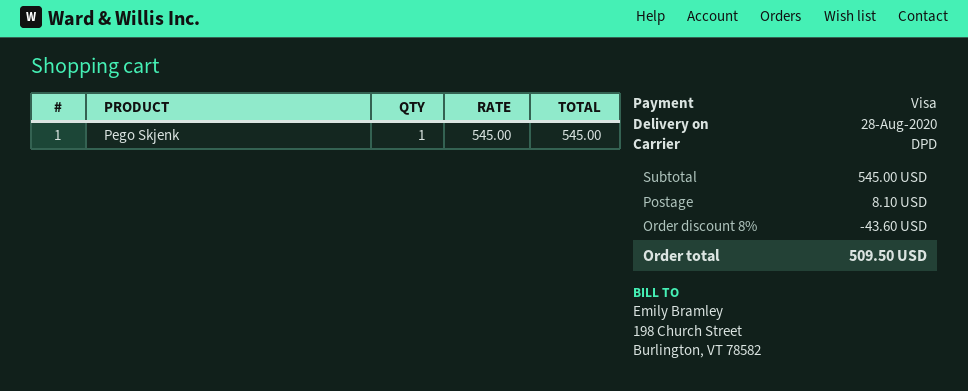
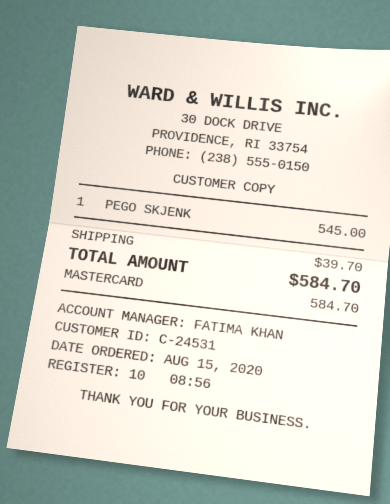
payment method: Visa -> Mastercard
discount: 8% = 43.60 -> none
shipping: 8.10 -> 39.70
total: 509.50 -> 584.70

